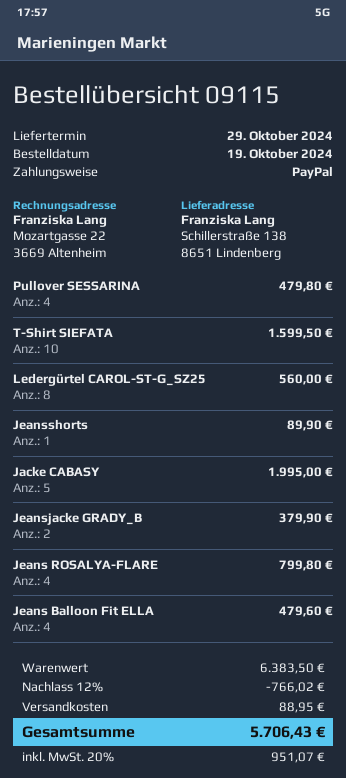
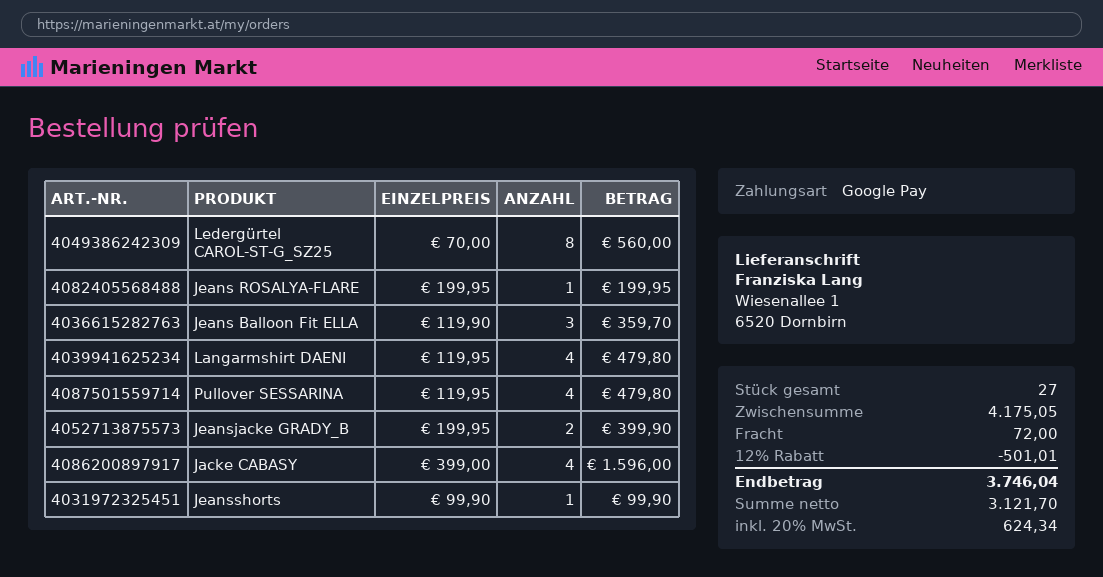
payment method: PayPal -> Google Pay
ship to: Schillerstraße 138, 8651 Lindenberg -> Wiesenallee 1, 6520 Dornbirn
T-Shirt SIEFATA: 10 for 1599.50 -> none
Jeansshorts: 1 for 89.90 -> 1 for 99.90
Jacke CABASY: 5 for 1995.00 -> 4 for 1596.00
Jeansjacke GRADY_B: 2 for 379.90 -> 2 for 399.90
Jeans ROSALYA-FLARE: 4 for 799.80 -> 1 for 199.95
Jeans Balloon Fit ELLA: 4 for 479.60 -> 3 for 359.70
Langarmshirt DAENI: none -> 4 for 479.80
subtotal: 6383.50 -> 4175.05
discount: 12% = 766.02 -> 12% = 501.01
shipping: 88.95 -> 72.00
tax: 20% = 951.07 -> 20% = 624.34
total: 5706.43 -> 3746.04

